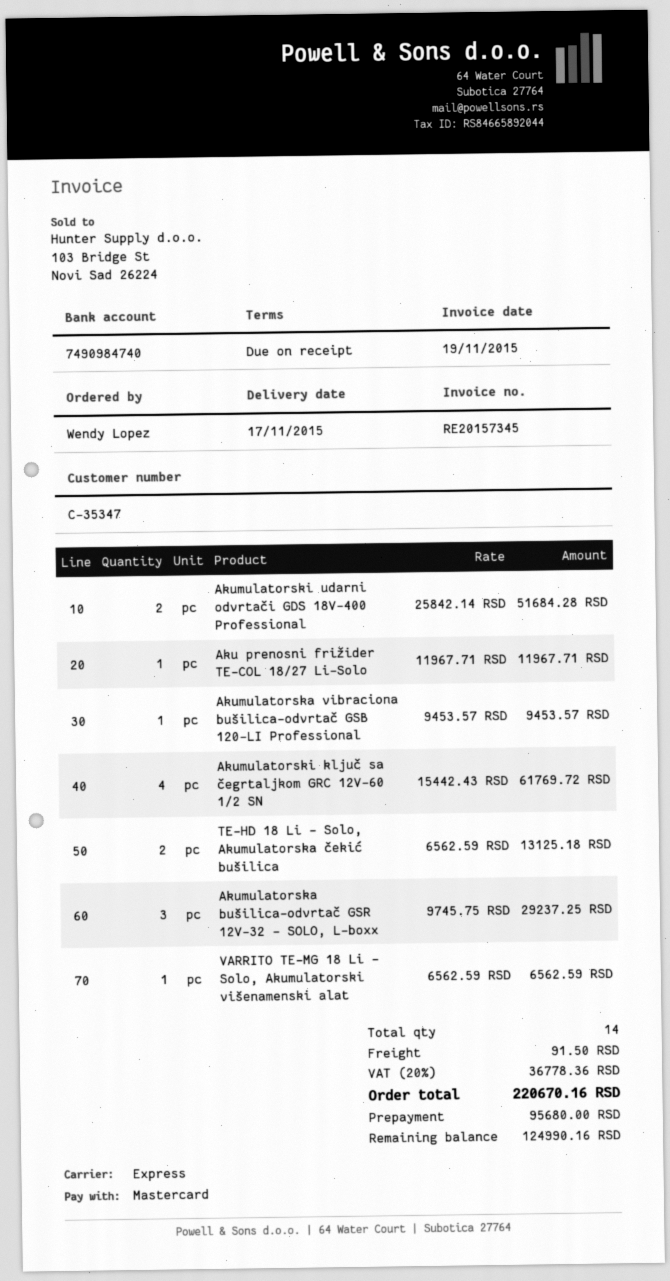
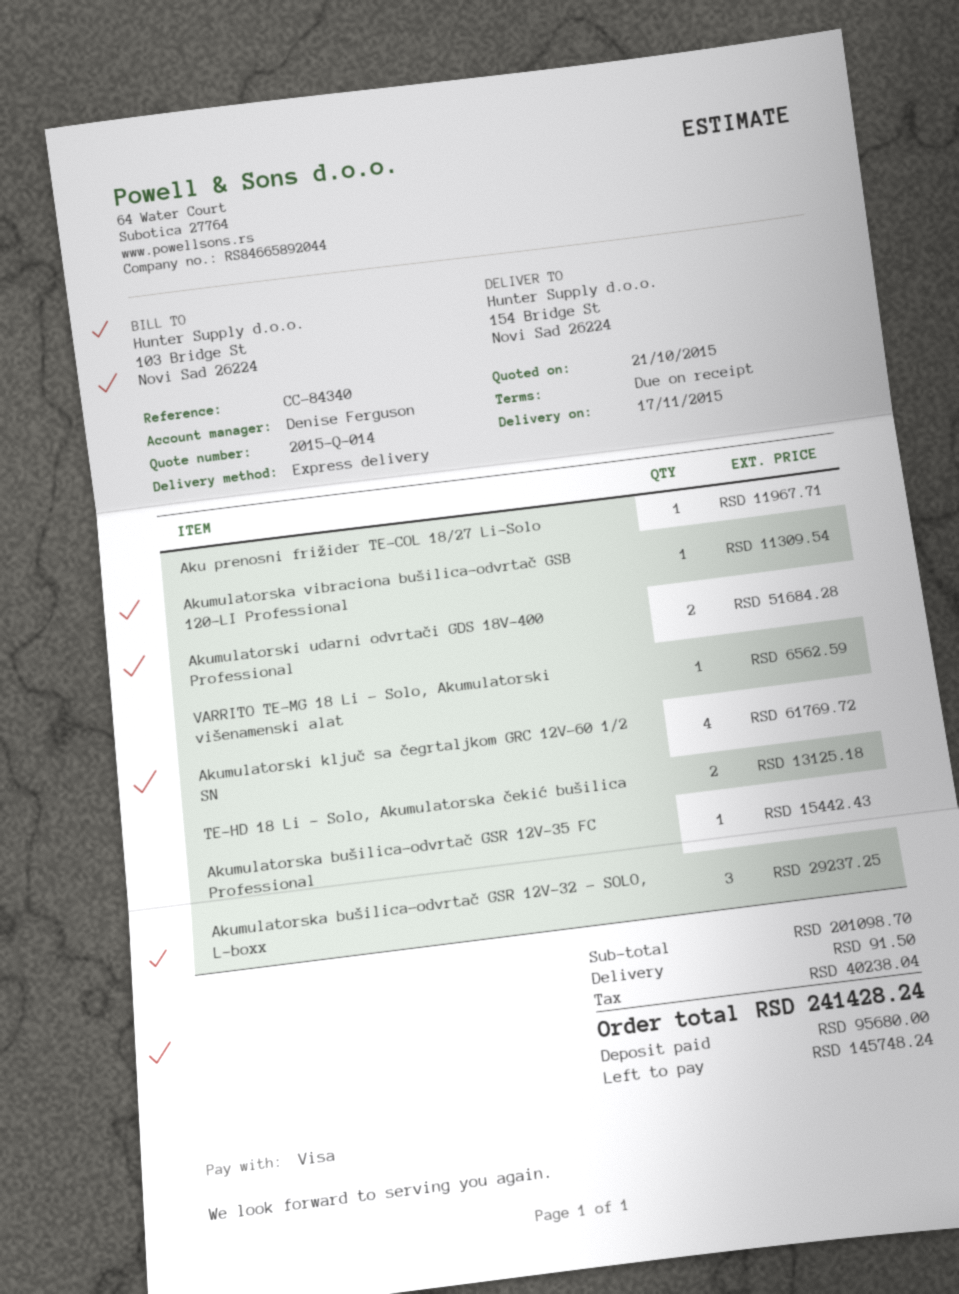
payment method: Mastercard -> Visa
Akumulatorska vibraciona bušilica-odvrtač GSB 120-LI Professional: 1 for 9453.57 -> 1 for 11309.54
Akumulatorska bušilica-odvrtač GSR 12V-35 FC Professional: none -> 1 for 15442.43
tax: 36778.36 -> 40238.04
total: 220670.16 -> 241428.24
balance: 124990.16 -> 145748.24

